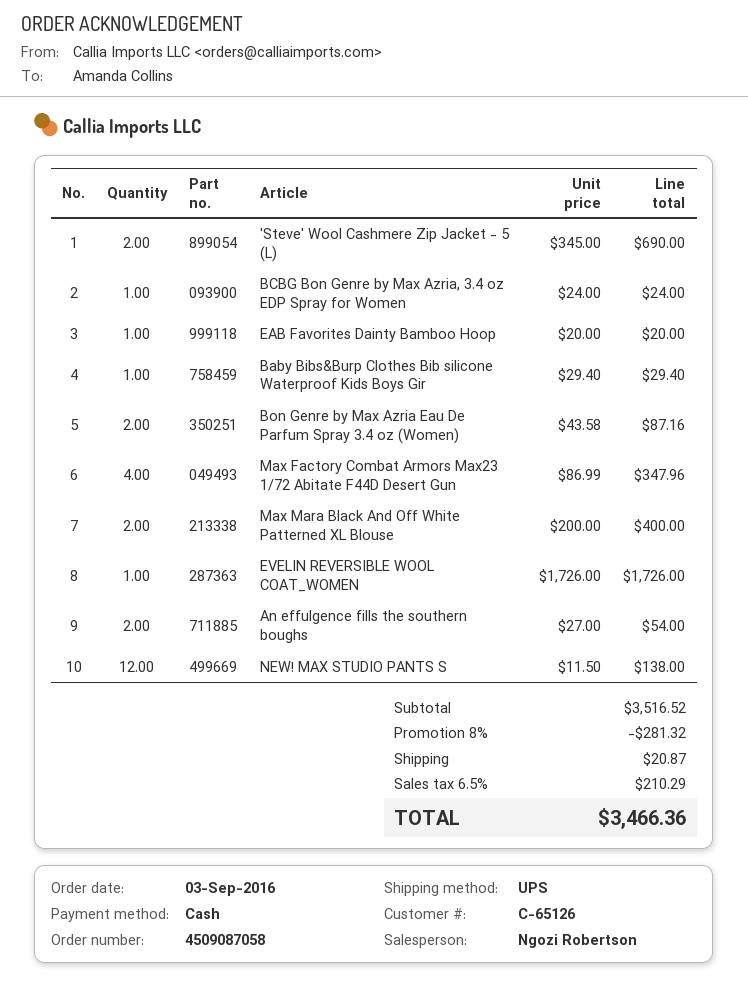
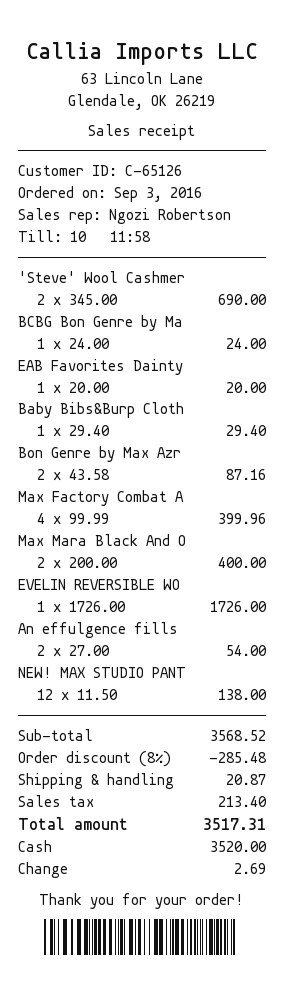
Max Factory Combat Armors Max23 1/72 Abitate F44D Desert Gun: 4 x 86.99 = 347.96 -> 4 x 99.99 = 399.96
subtotal: 3516.52 -> 3568.52
discount: 8% = 281.32 -> 8% = 285.48
tax: 210.29 -> 213.40
total: 3466.36 -> 3517.31

